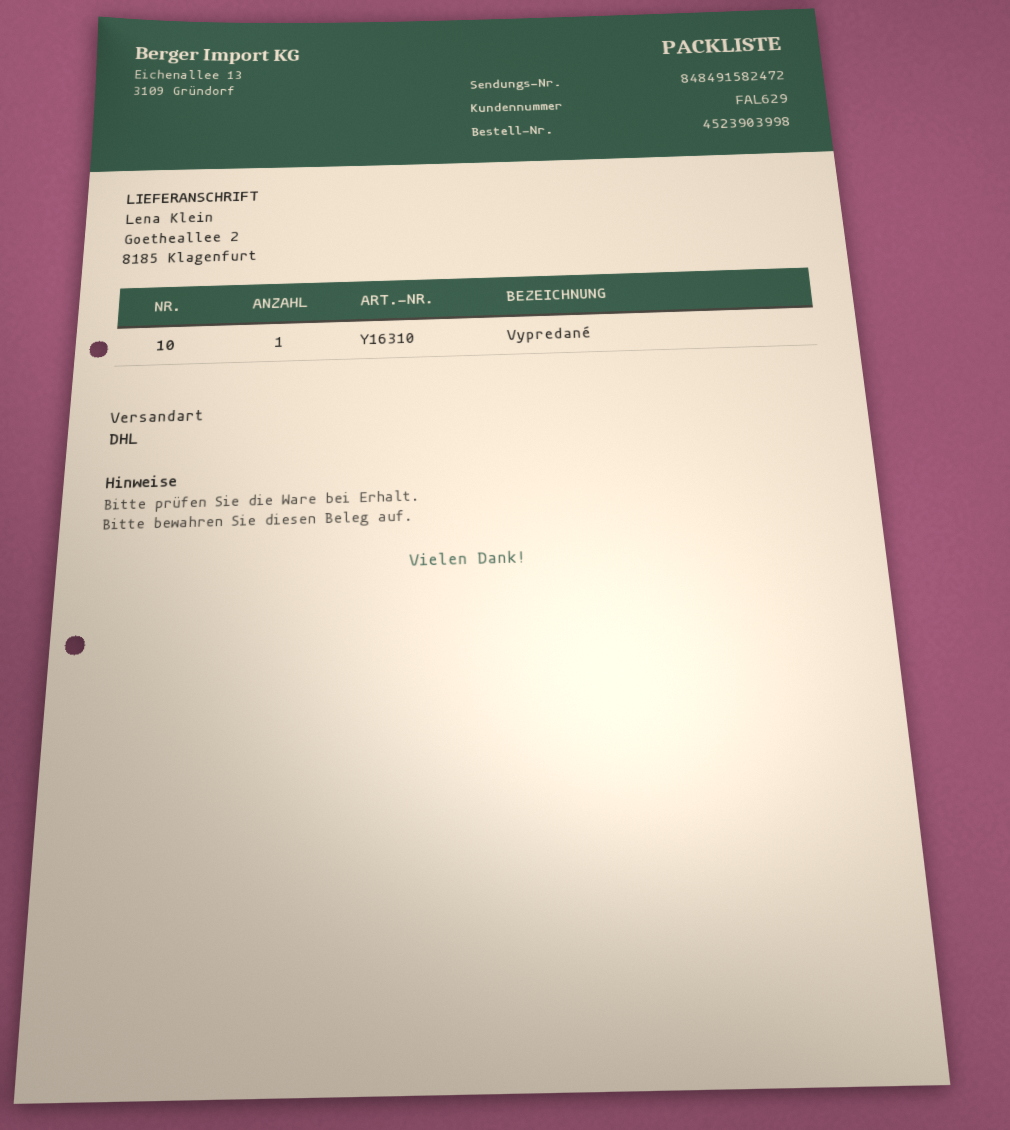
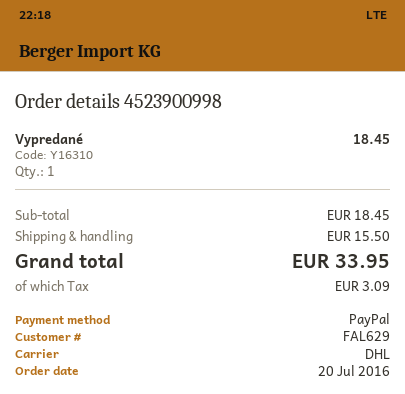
order number: 4523903998 -> 4523900998

